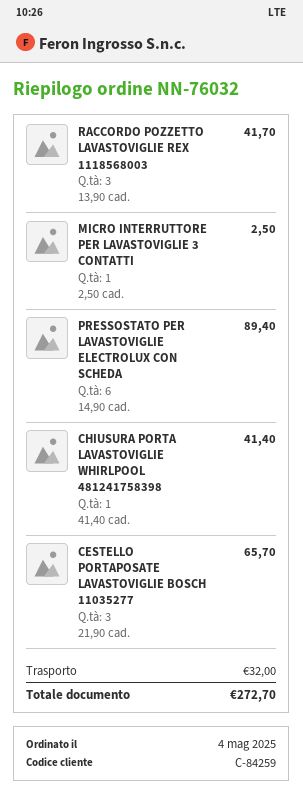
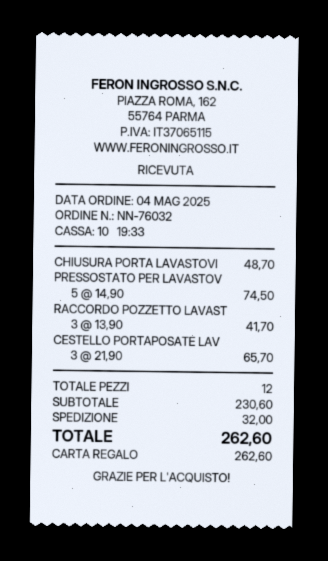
MICRO INTERRUTTORE PER LAVASTOVIGLIE 3 CONTATTI: 1 x 2.50 = 2.50 -> none
PRESSOSTATO PER LAVASTOVIGLIE ELECTROLUX CON SCHEDA: 6 x 14.90 = 89.40 -> 5 x 14.90 = 74.50
CHIUSURA PORTA LAVASTOVIGLIE WHIRLPOOL 481241758398: 1 x 41.40 = 41.40 -> 1 x 48.70 = 48.70
total: 272.70 -> 262.60

